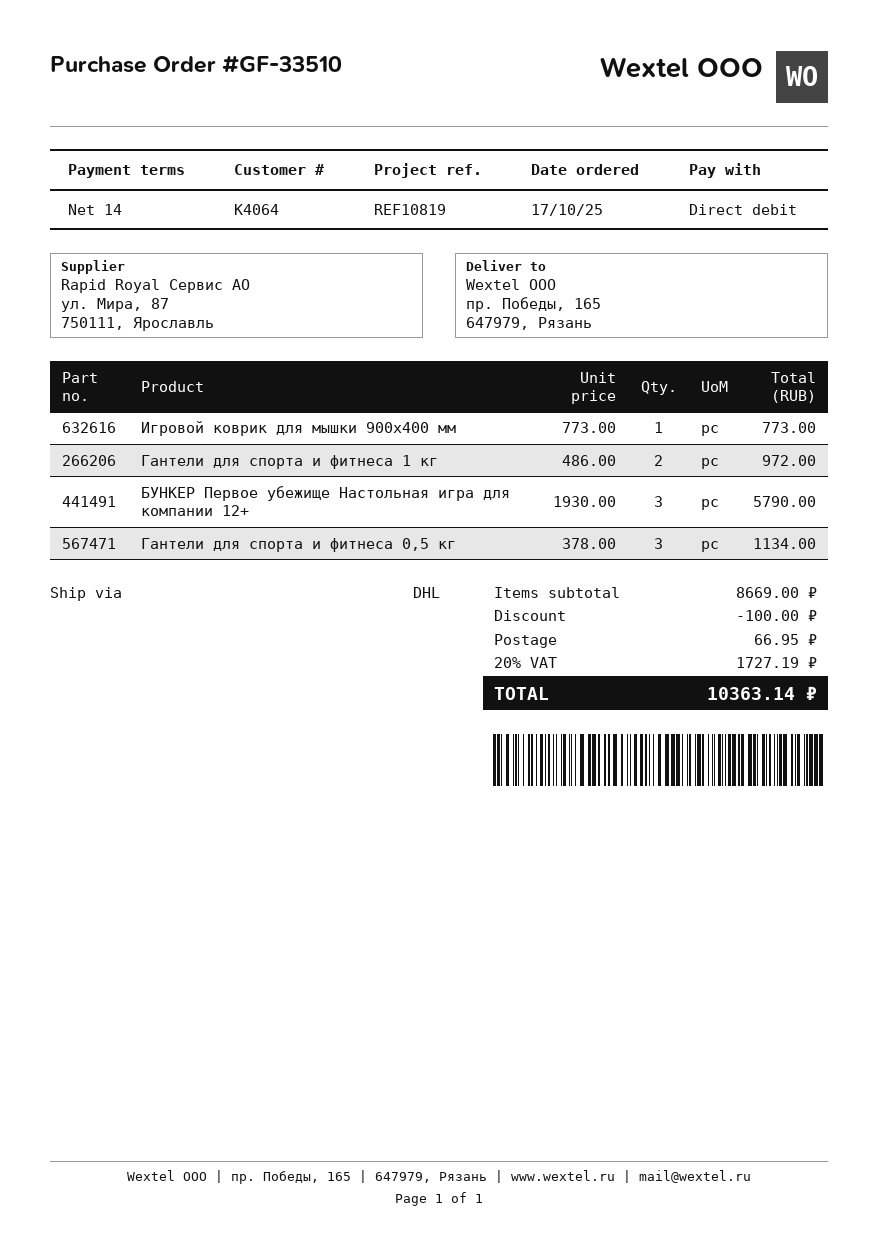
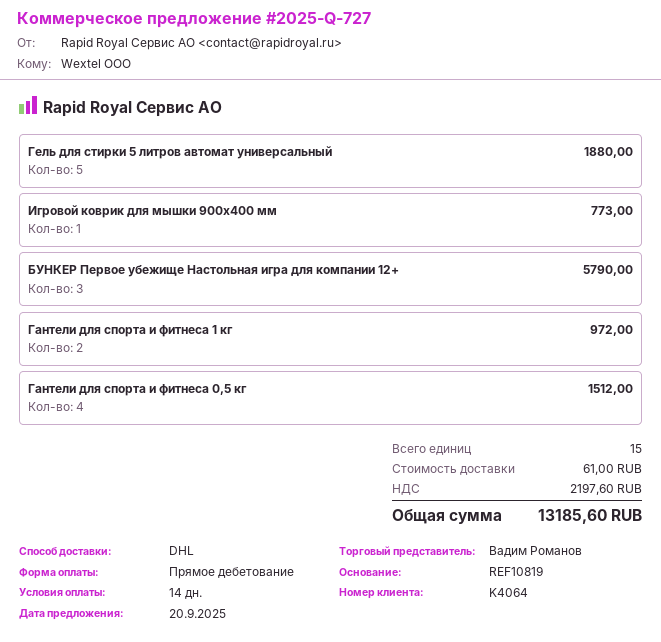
Гантели для спорта и фитнеса 0,5 кг: 3 for 1134.00 -> 4 for 1512.00
Гель для стирки 5 литров автомат универсальный: none -> 5 for 1880.00
discount: 100.00 -> none
shipping: 66.95 -> 61.00
tax: 1727.19 -> 2197.60
total: 10363.14 -> 13185.60

